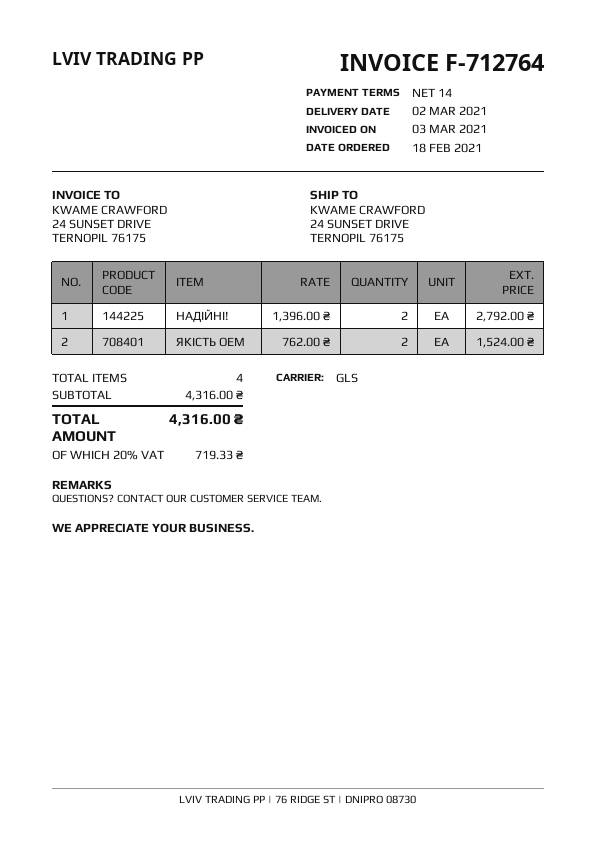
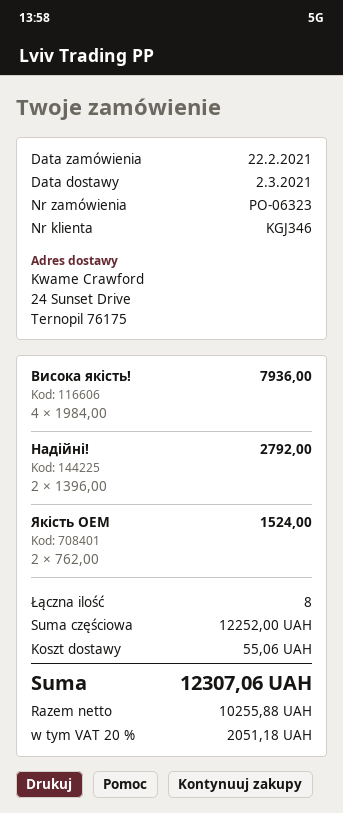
order date: 2021-02-18 -> 2021-02-22
Висока якість!: none -> 4 x 1984.00 = 7936.00
total quantity: 4 -> 8
subtotal: 4316.00 -> 12252.00
shipping: none -> 55.06
tax: 20% = 719.33 -> 20% = 2051.18
total: 4316.00 -> 12307.06

